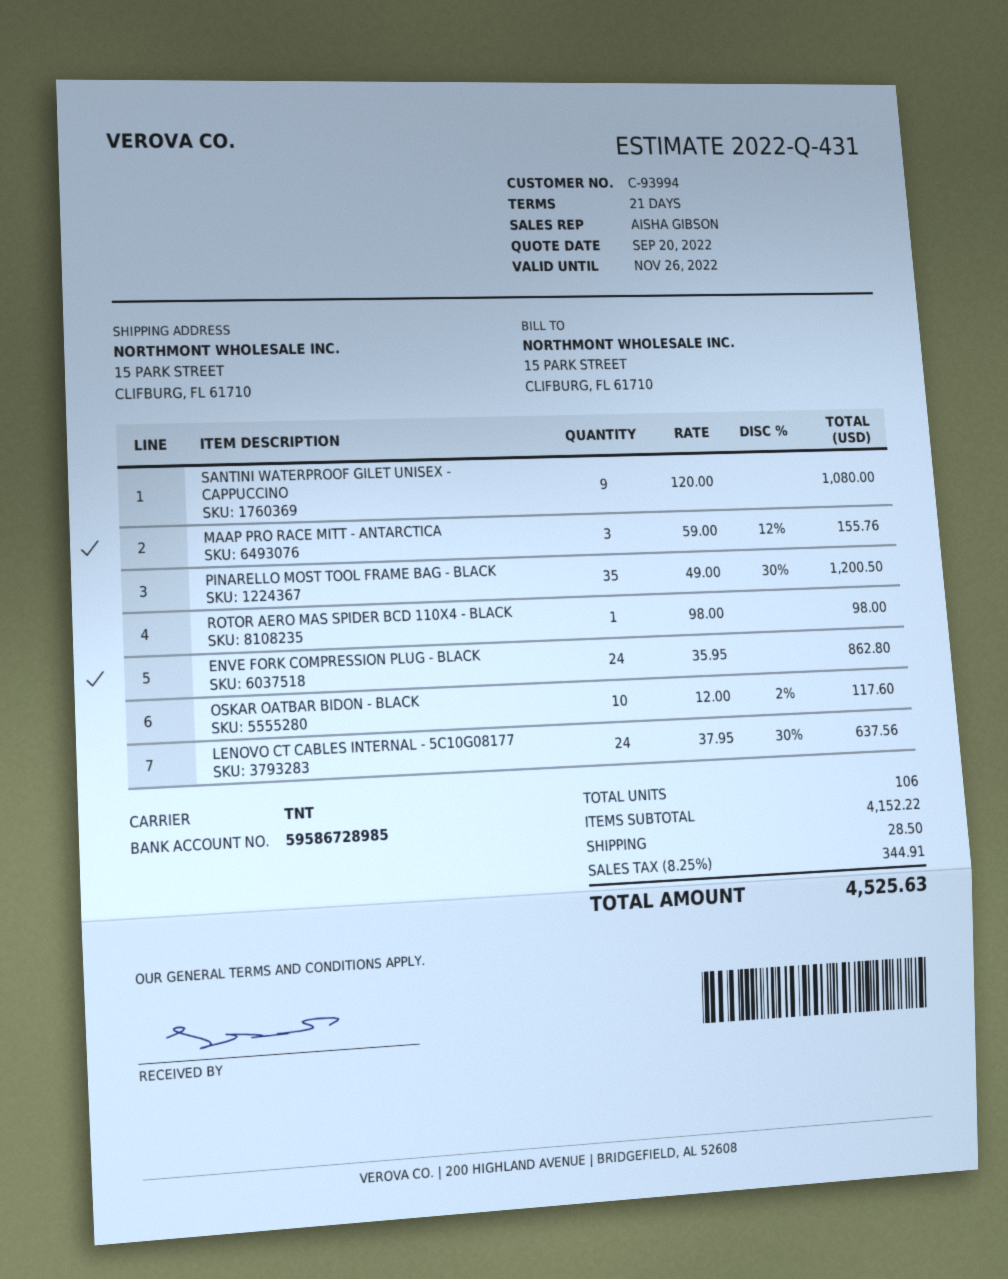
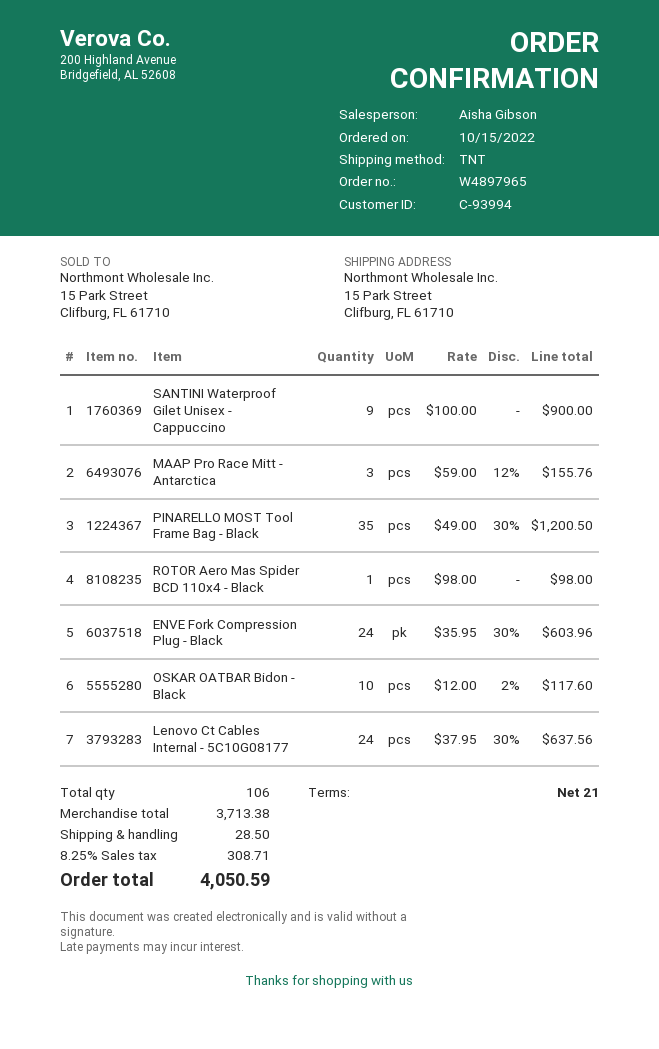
SANTINI WATERPROOF GILET UNISEX - CAPPUCCINO: 9 x 120.00 = 1080.00 -> 9 x 100.00 = 900.00
ENVE FORK COMPRESSION PLUG - BLACK: 24 x 35.95 = 862.80 -> 24 x 35.95 - 30% = 603.96
subtotal: 4152.22 -> 3713.38
tax: 8.25% = 344.91 -> 8.25% = 308.71
total: 4525.63 -> 4050.59

